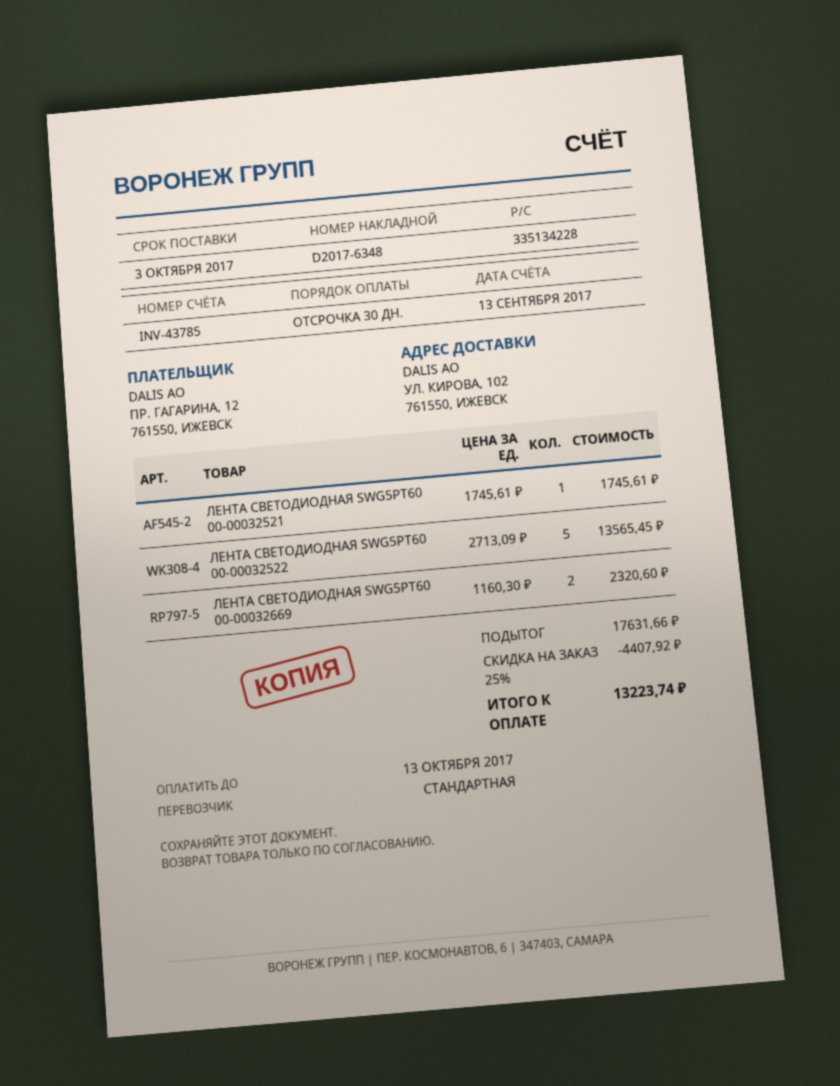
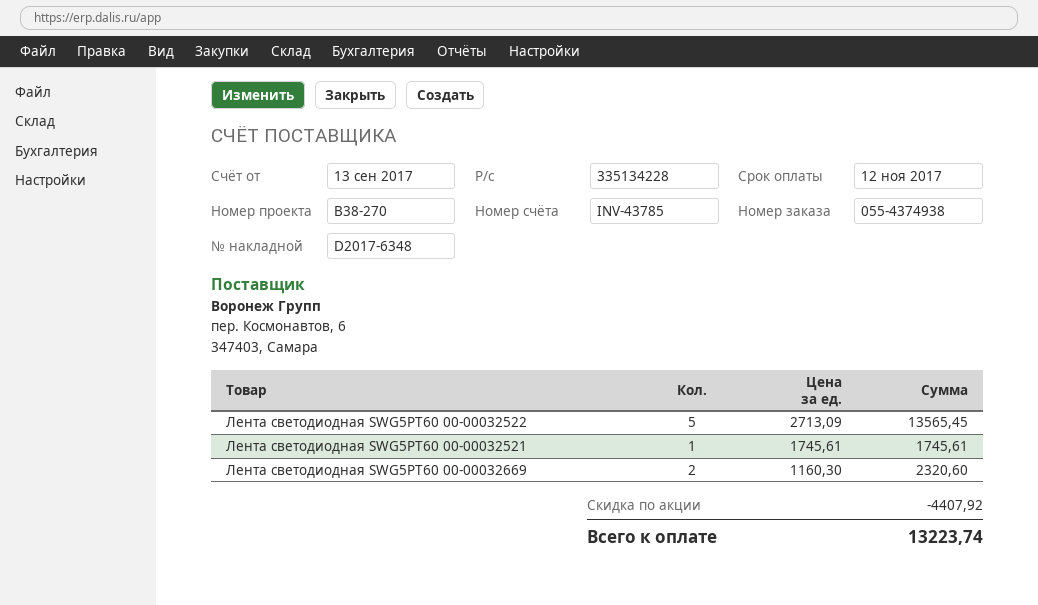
due date: 2017-10-13 -> 2017-11-12

